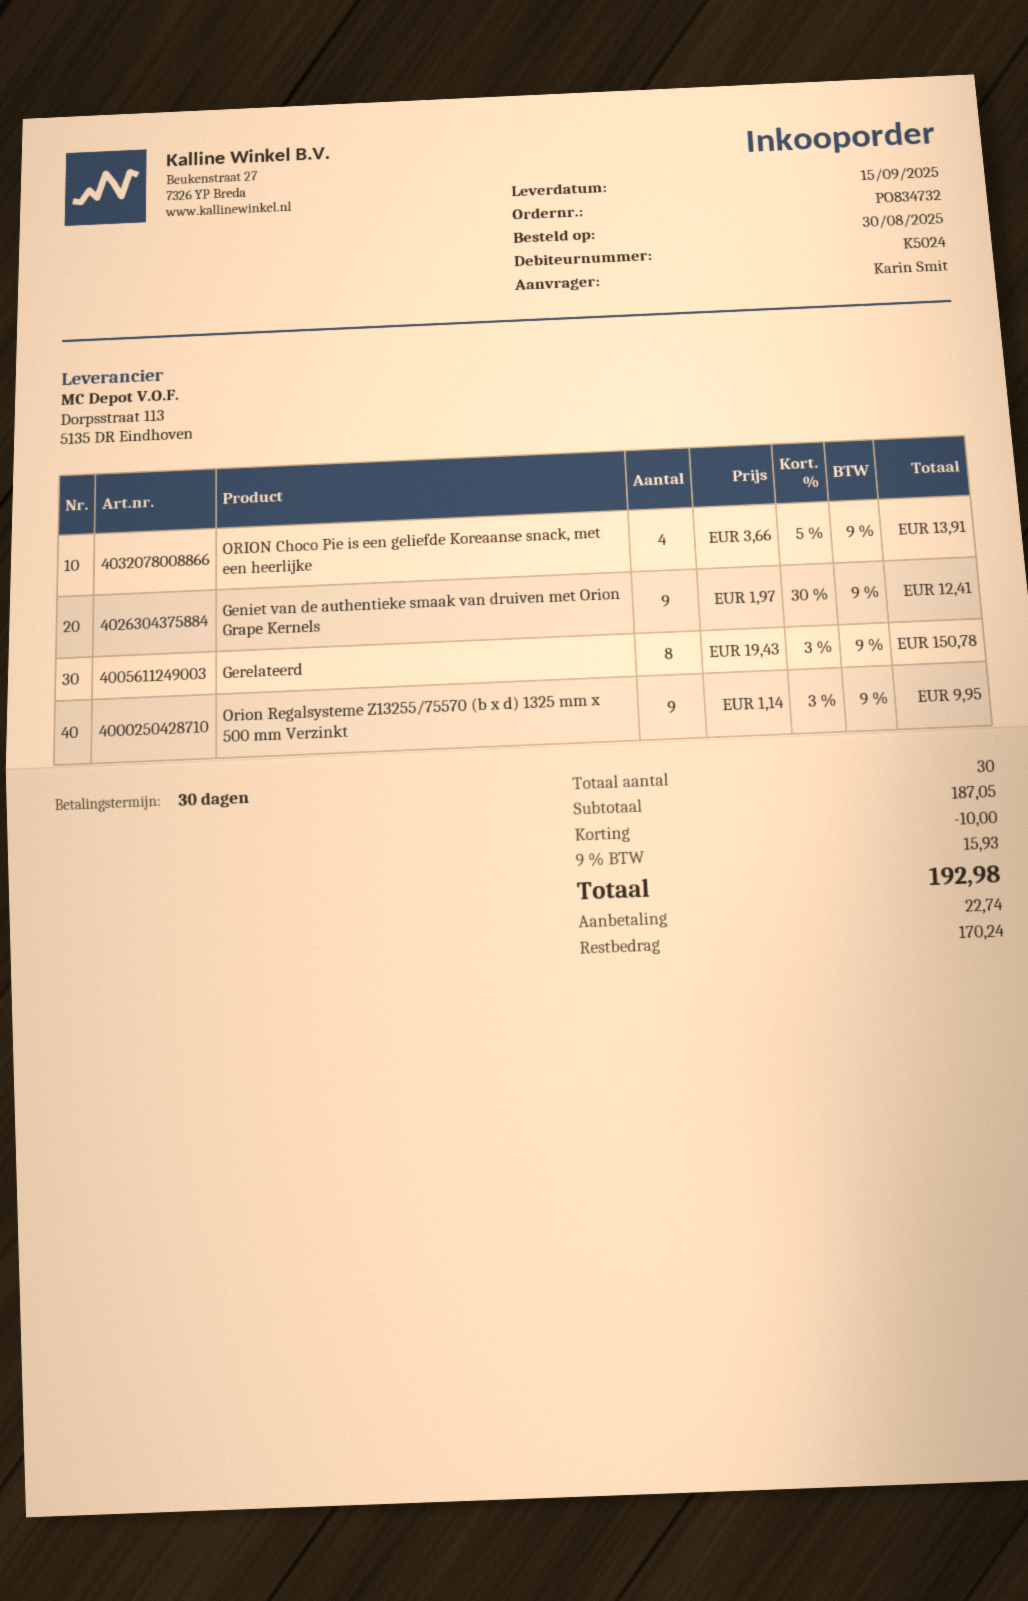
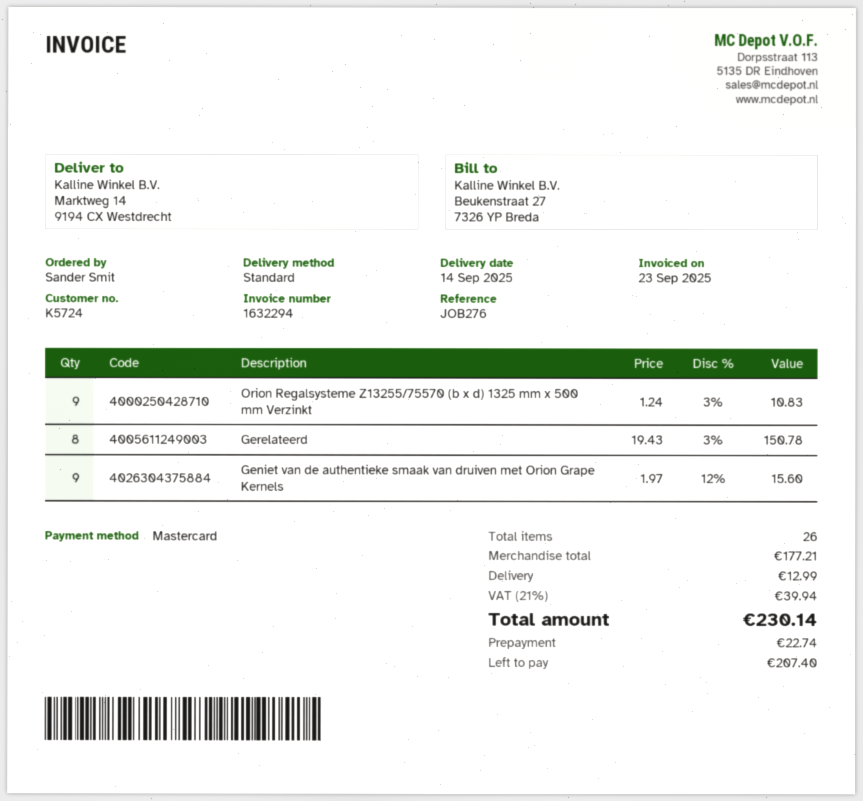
delivery date: 2025-09-15 -> 2025-09-14
customer number: K5024 -> K5724
ordered by: Karin Smit -> Sander Smit
ORION Choco Pie is een geliefde Koreaanse snack, met een heerlijke: 4 x 3.66 - 5% = 13.91 -> none
Geniet van de authentieke smaak van druiven met Orion Grape Kernels: 9 x 1.97 - 30% = 12.41 -> 9 x 1.97 - 12% = 15.60
Orion Regalsysteme Z13255/75570 (b x d) 1325 mm x 500 mm Verzinkt: 9 x 1.14 - 3% = 9.95 -> 9 x 1.24 - 3% = 10.83
total quantity: 30 -> 26
subtotal: 187.05 -> 177.21
discount: 10.00 -> none
shipping: none -> 12.99
tax: 9% = 15.93 -> 21% = 39.94
total: 192.98 -> 230.14
balance: 170.24 -> 207.40

